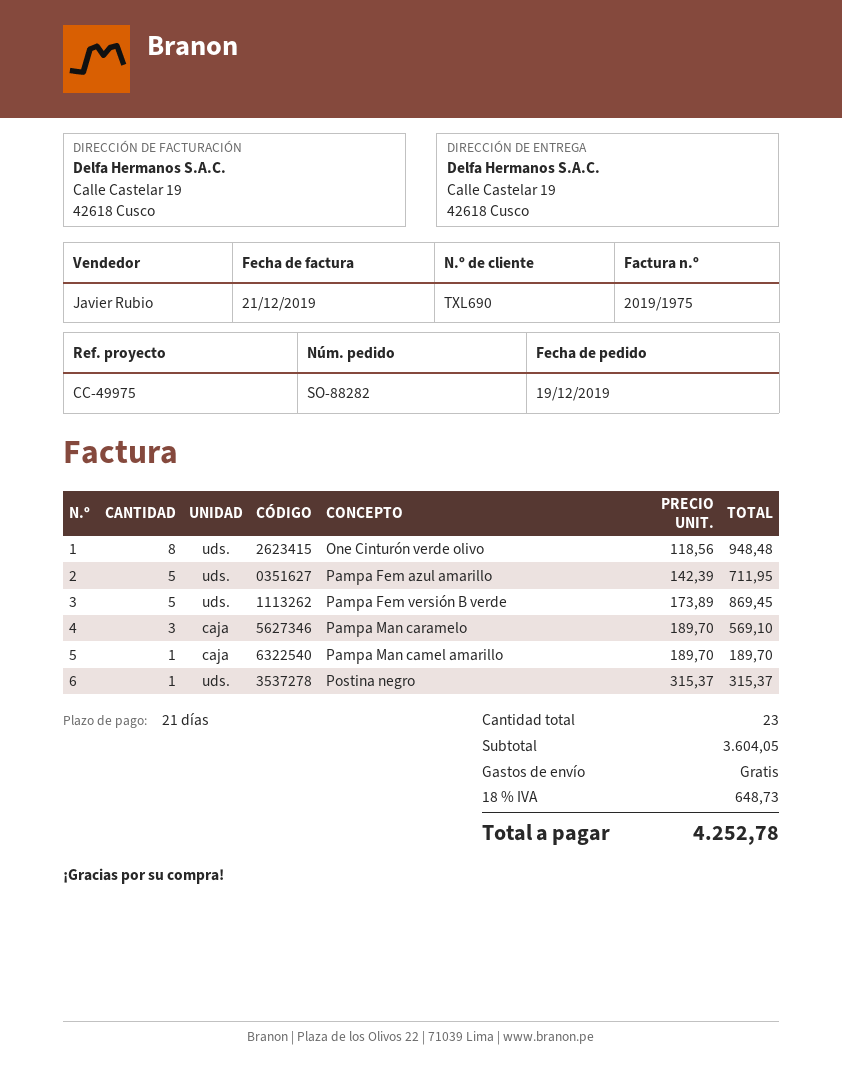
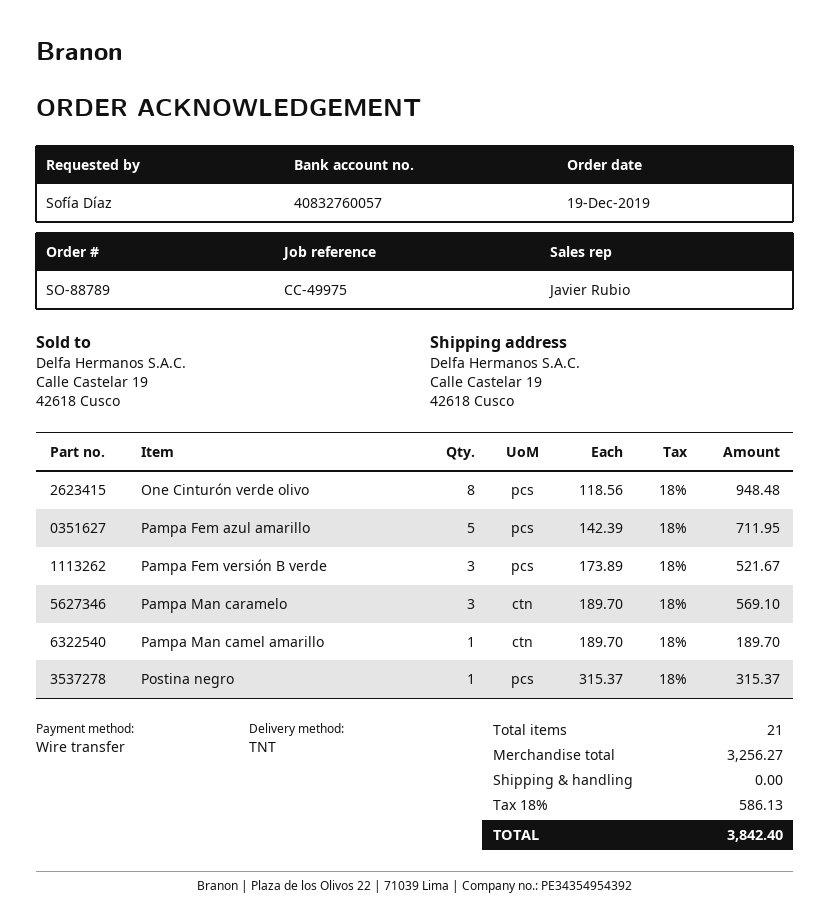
order number: SO-88282 -> SO-88789
Pampa Fem versión B verde: 5 x 173.89 = 869.45 -> 3 x 173.89 = 521.67
total quantity: 23 -> 21
subtotal: 3604.05 -> 3256.27
tax: 18% = 648.73 -> 18% = 586.13
total: 4252.78 -> 3842.40

